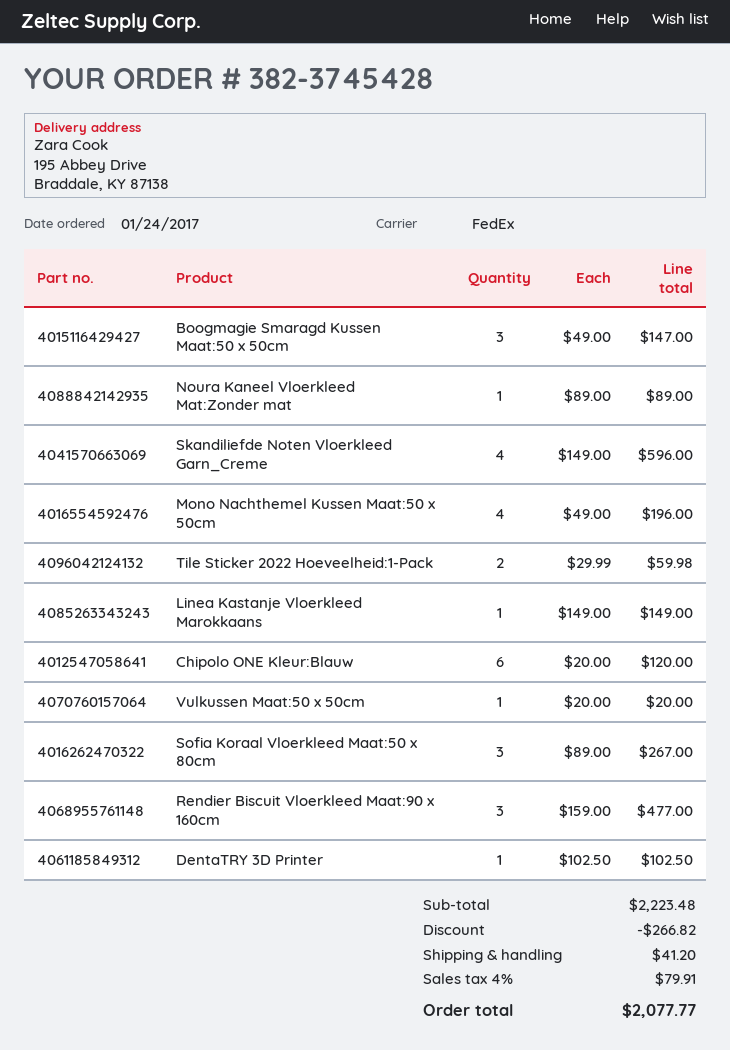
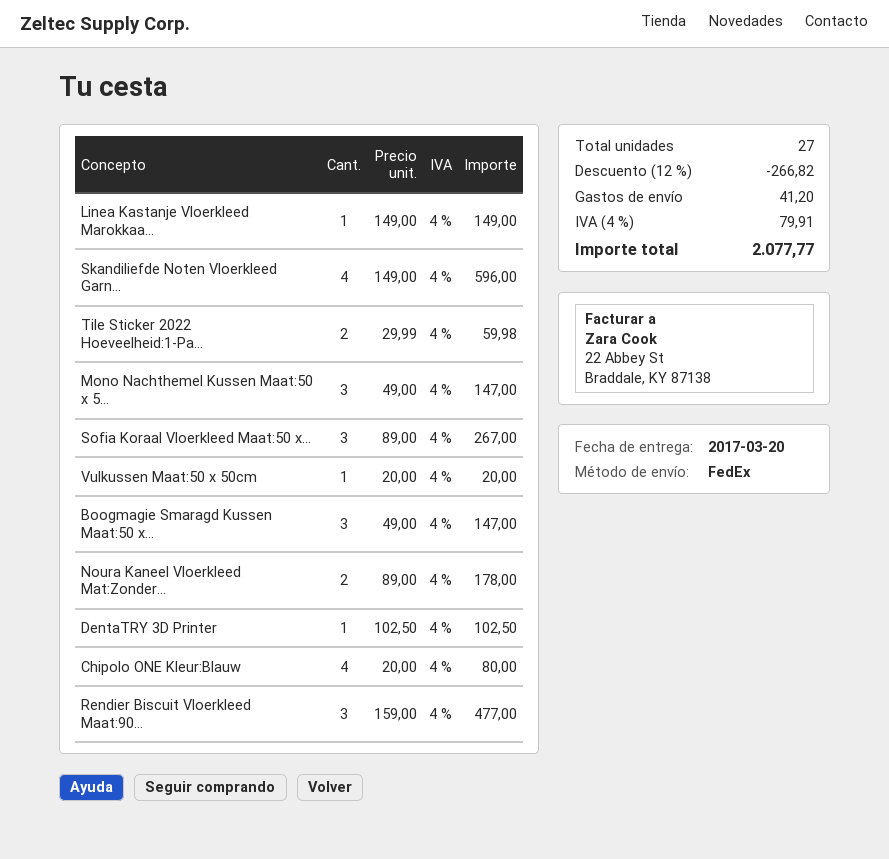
Noura Kaneel Vloerkleed Mat:Zonder mat: 1 x 89.00 = 89.00 -> 2 x 89.00 = 178.00
Mono Nachthemel Kussen Maat:50 x 50cm: 4 x 49.00 = 196.00 -> 3 x 49.00 = 147.00
Chipolo ONE Kleur:Blauw: 6 x 20.00 = 120.00 -> 4 x 20.00 = 80.00

